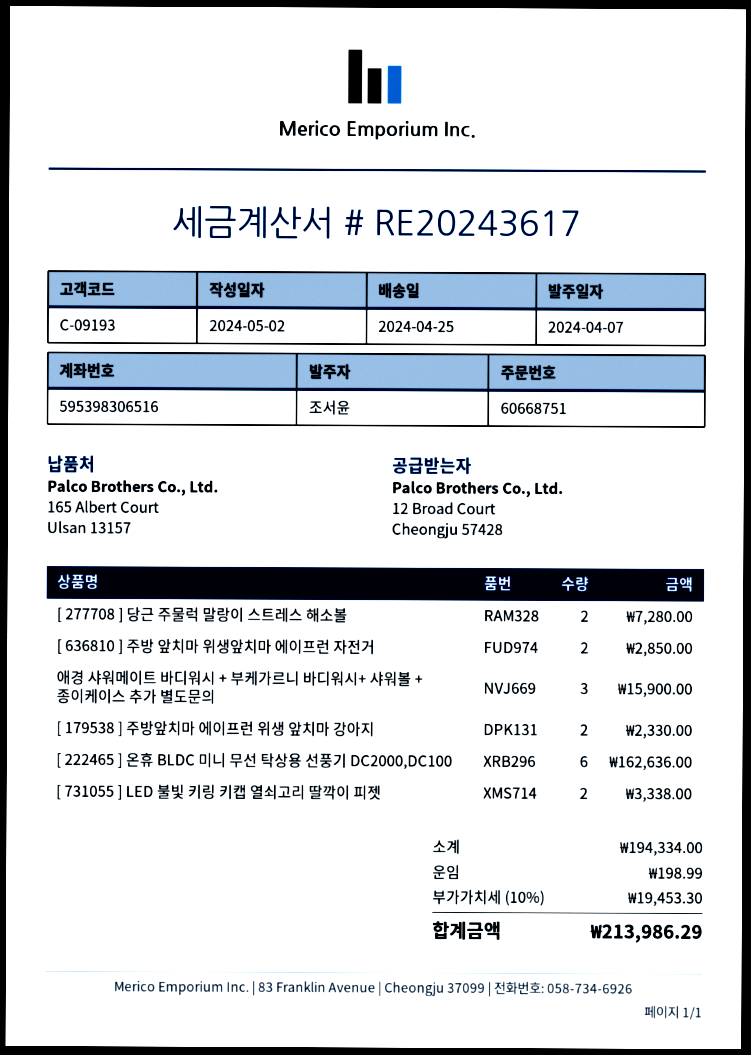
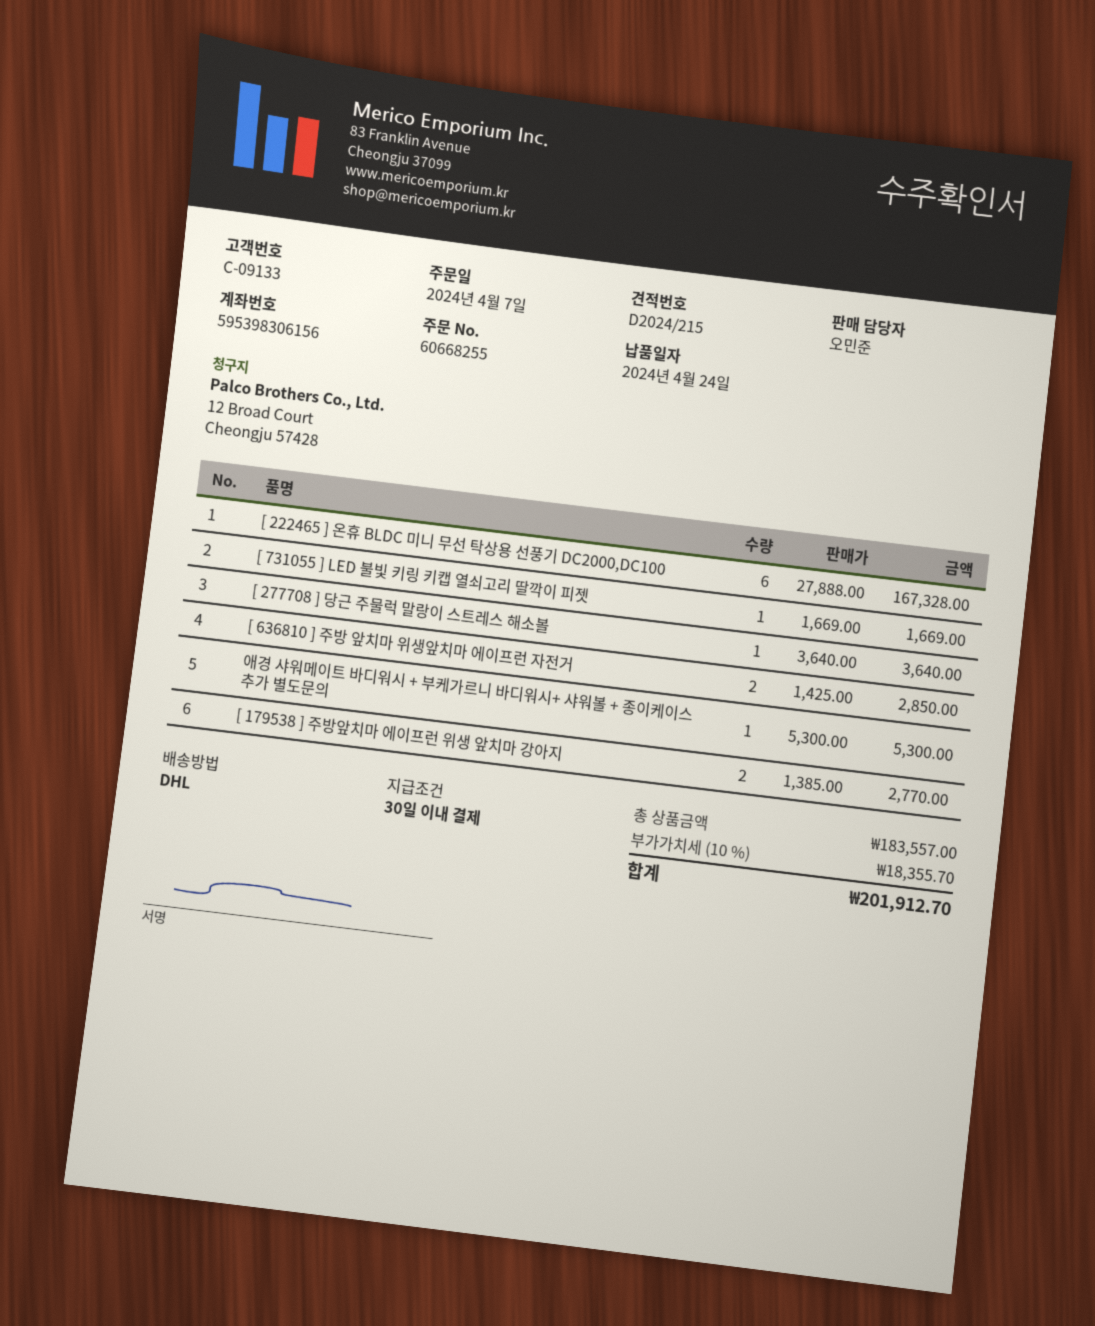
order number: 60668751 -> 60668255
delivery date: 2024-04-25 -> 2024-04-24
customer number: C-09193 -> C-09133
bank account: 595398306516 -> 595398306156
[ 277708 ] 당근 주물럭 말랑이 스트레스 해소볼: 2 for 7280.00 -> 1 for 3640.00
애경 샤워메이트 바디워시 + 부케가르니 바디워시+ 샤워볼 + 종이케이스 추가 별도문의: 3 for 15900.00 -> 1 for 5300.00
[ 179538 ] 주방앞치마 에이프런 위생 앞치마 강아지: 2 for 2330.00 -> 2 for 2770.00
[ 222465 ] 온휴 BLDC 미니 무선 탁상용 선풍기 DC2000,DC100: 6 for 162636.00 -> 6 for 167328.00
[ 731055 ] LED 불빛 키링 키캡 열쇠고리 딸깍이 피젯: 2 for 3338.00 -> 1 for 1669.00
subtotal: 194334.00 -> 183557.00
shipping: 198.99 -> none
tax: 10% = 19453.30 -> 10% = 18355.70
total: 213986.29 -> 201912.70

